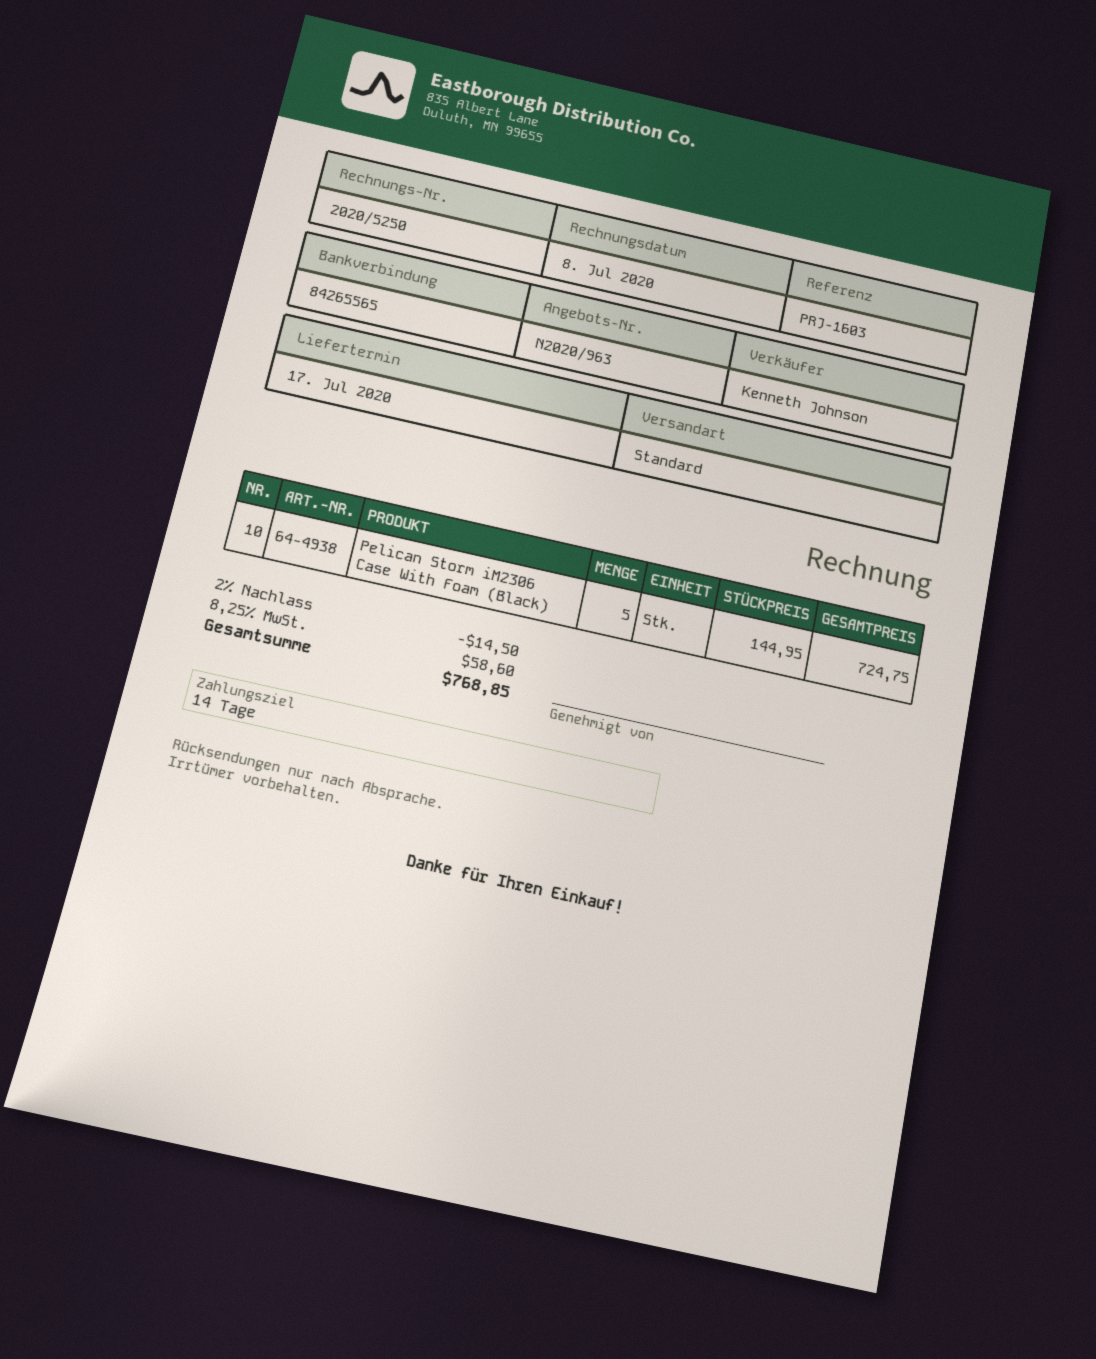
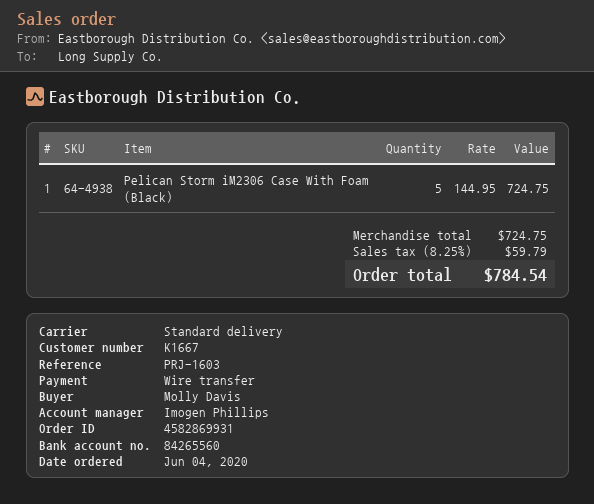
sales rep: Kenneth Johnson -> Imogen Phillips
bank account: 84265565 -> 84265560
discount: 2% = 14.50 -> none
tax: 8.25% = 58.60 -> 8.25% = 59.79
total: 768.85 -> 784.54

